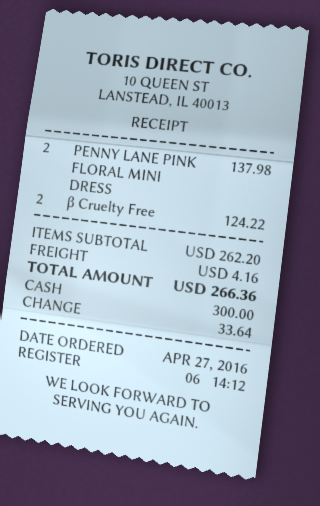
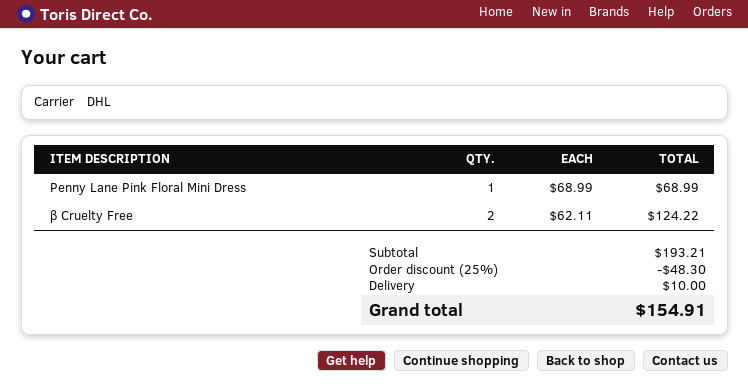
PENNY LANE PINK FLORAL MINI DRESS: 2 for 137.98 -> 1 for 68.99
subtotal: 262.20 -> 193.21
discount: none -> 25% = 48.30
shipping: 4.16 -> 10.00
total: 266.36 -> 154.91

